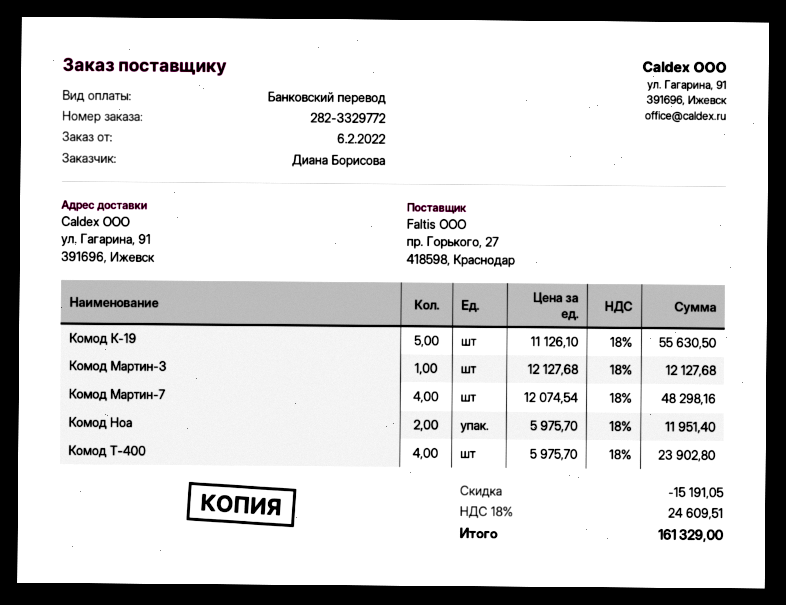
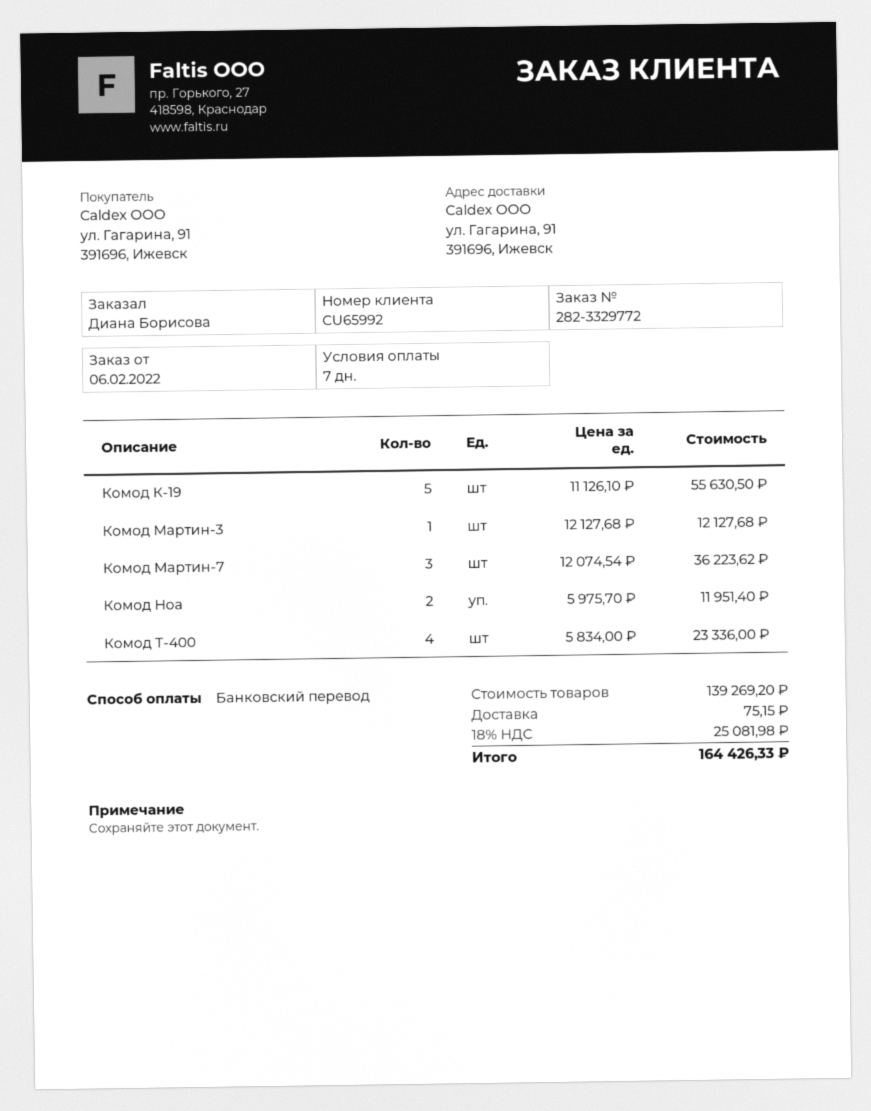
Комод Мартин-7: 4 x 12074.54 = 48298.16 -> 3 x 12074.54 = 36223.62
Комод Т-400: 4 x 5975.70 = 23902.80 -> 4 x 5834.00 = 23336.00
discount: 15191.05 -> none
shipping: none -> 75.15
tax: 18% = 24609.51 -> 18% = 25081.98
total: 161329.00 -> 164426.33

